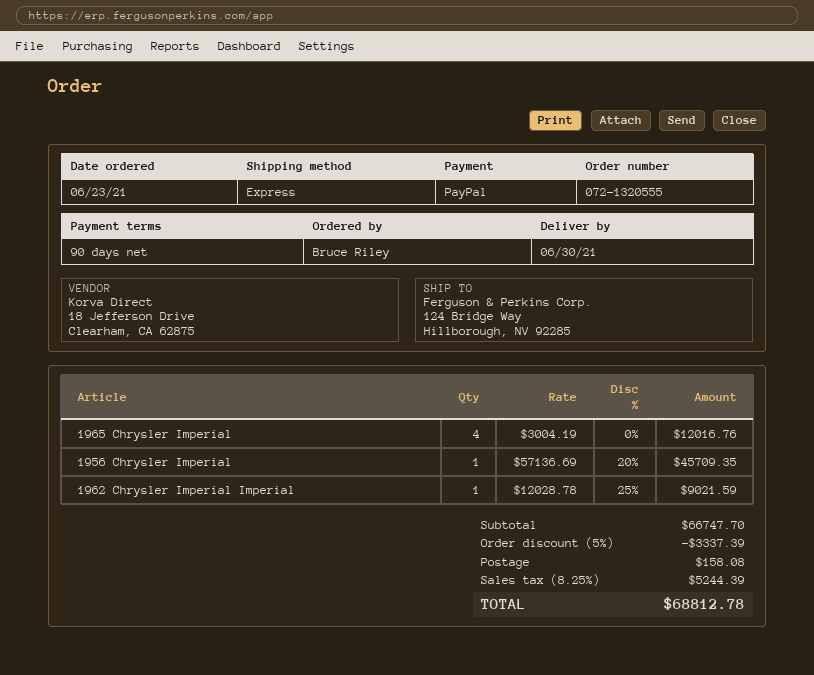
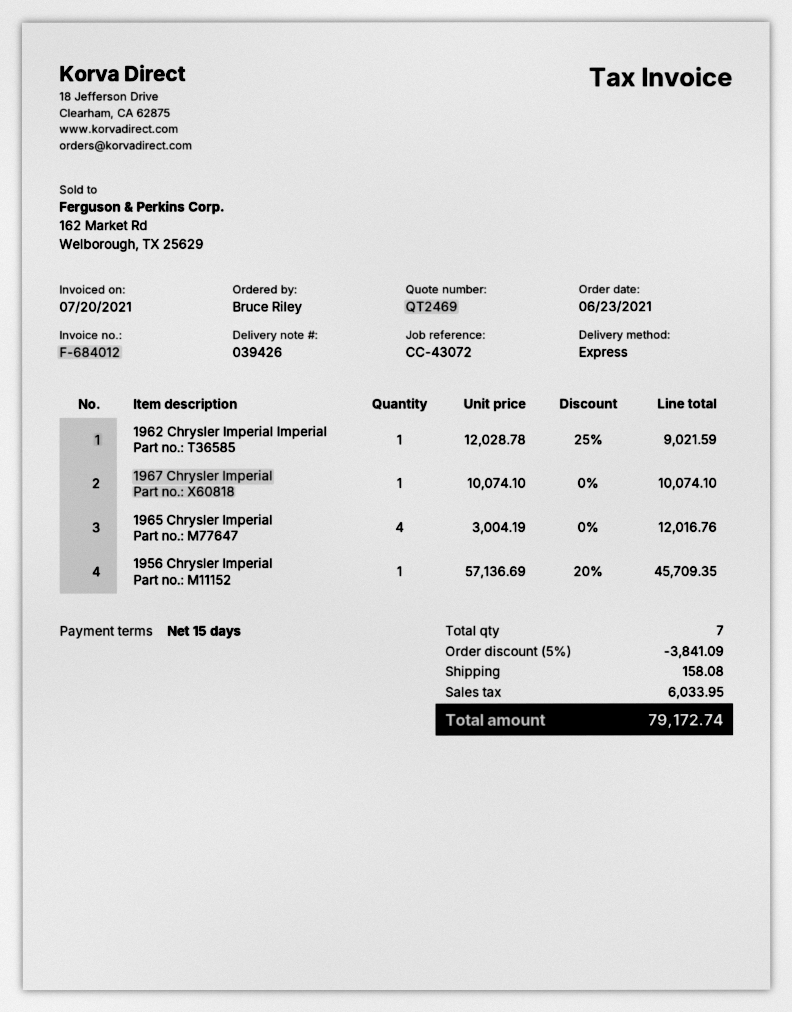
payment terms: 90 days -> 15 days
1967 Chrysler Imperial: none -> 1 x 10074.10 = 10074.10
discount: 5% = 3337.39 -> 5% = 3841.09
tax: 5244.39 -> 6033.95
total: 68812.78 -> 79172.74

